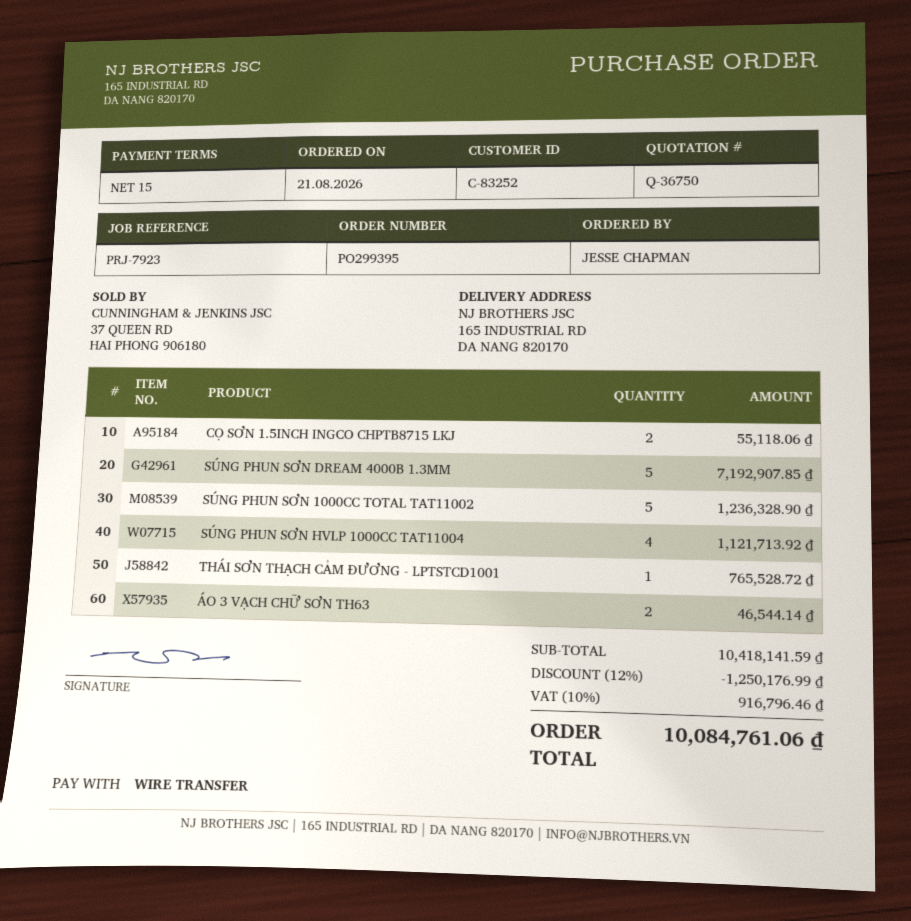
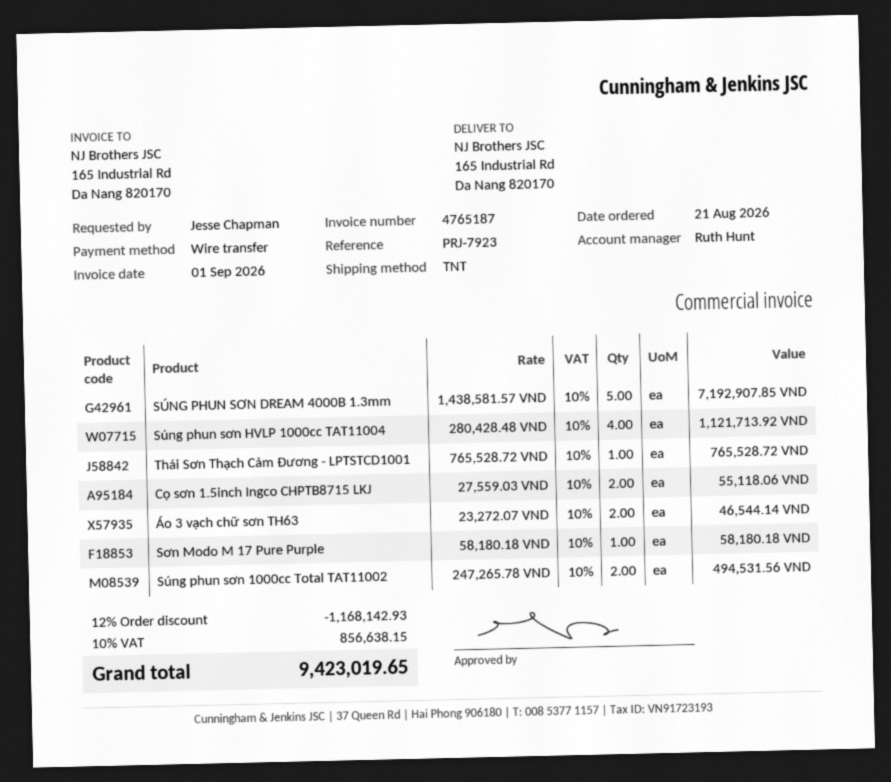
SÚNG PHUN SƠN 1000CC TOTAL TAT11002: 5 for 1236328.90 -> 2 for 494531.56
Sơn Modo M 17 Pure Purple: none -> 1 for 58180.18
discount: 12% = 1250176.99 -> 12% = 1168142.93
tax: 10% = 916796.46 -> 10% = 856638.15
total: 10084761.06 -> 9423019.65

